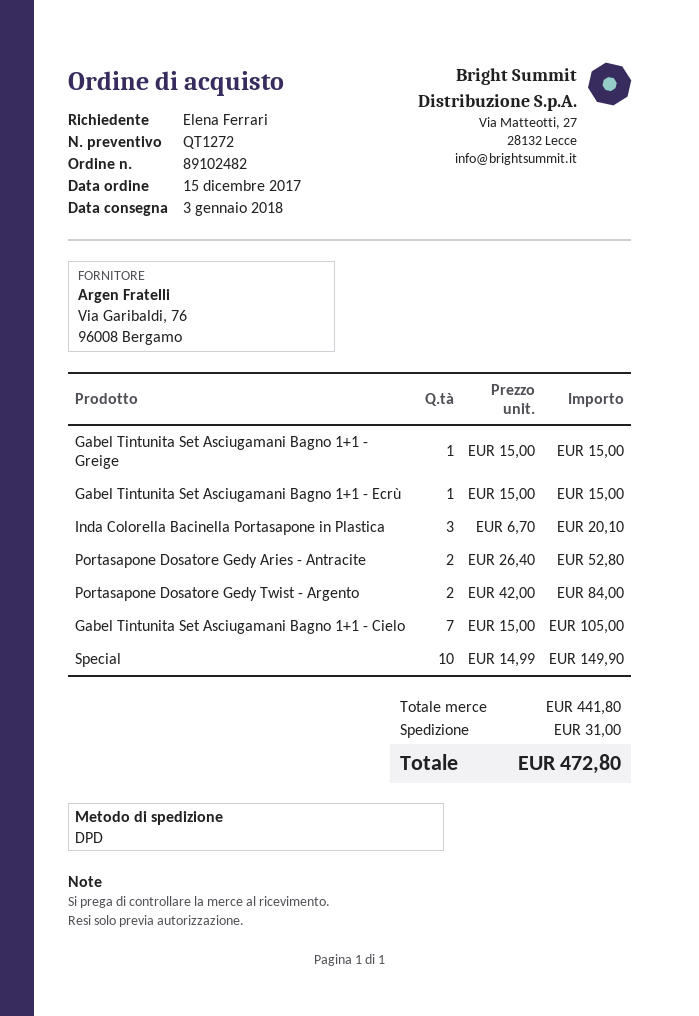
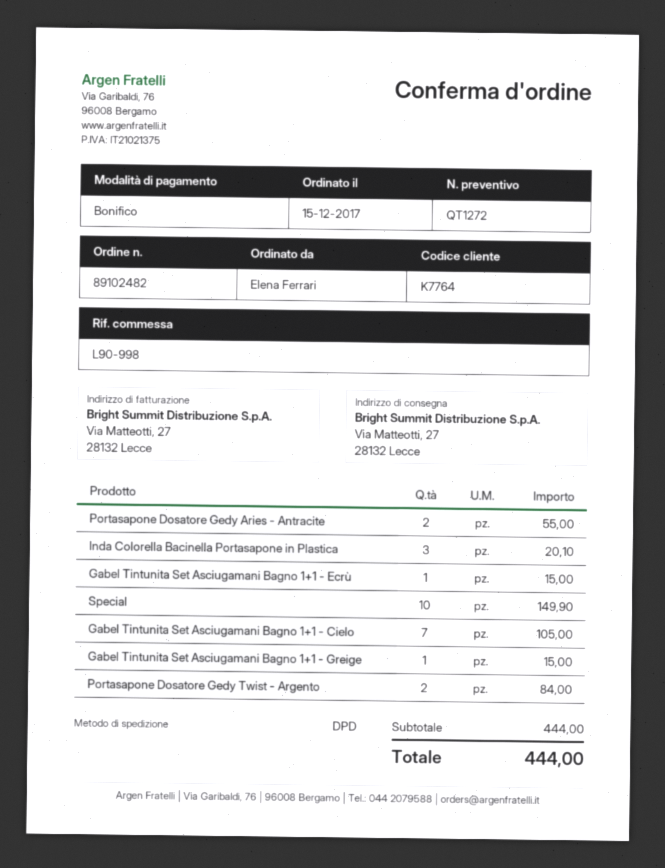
Portasapone Dosatore Gedy Aries - Antracite: 2 for 52.80 -> 2 for 55.00
subtotal: 441.80 -> 444.00
shipping: 31.00 -> none
total: 472.80 -> 444.00

